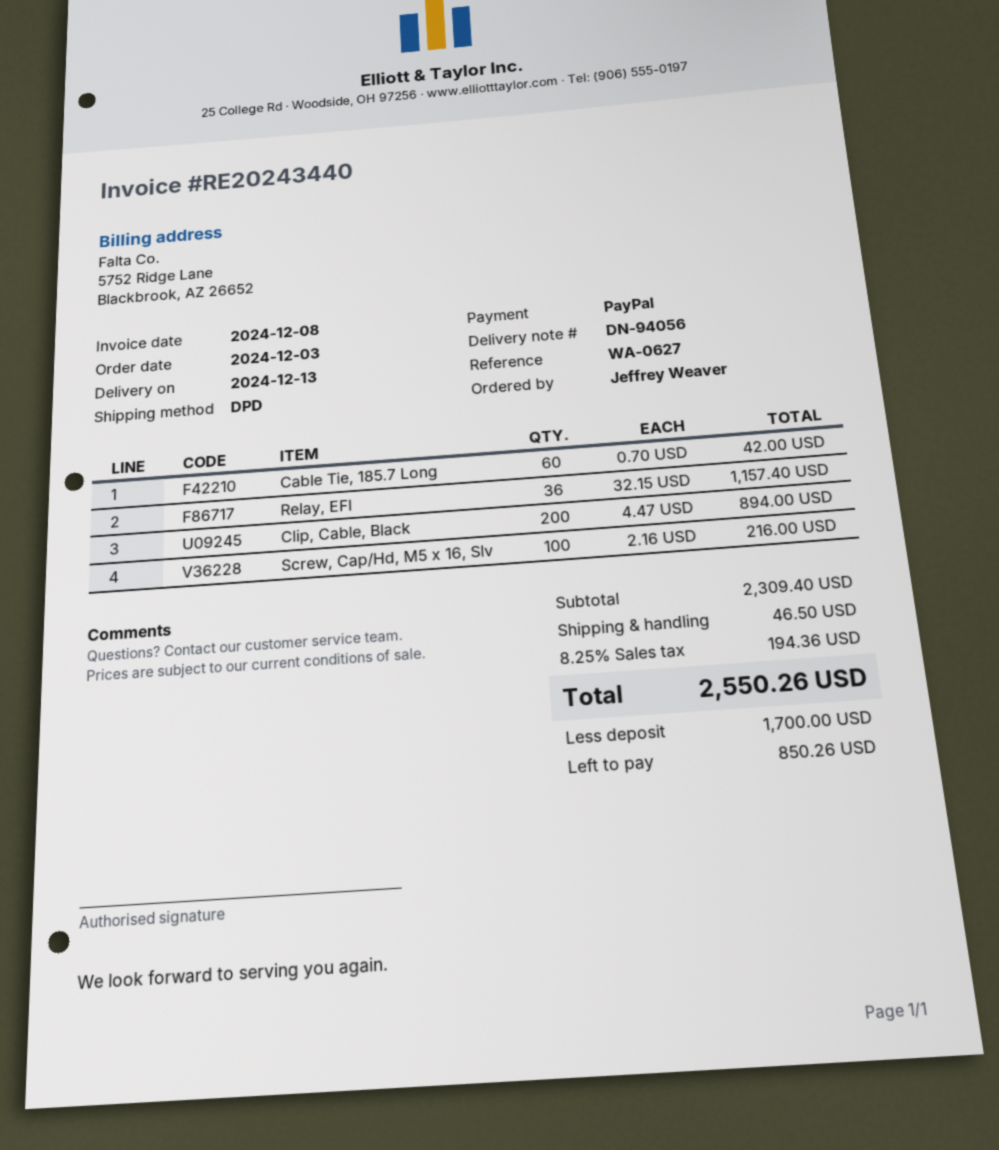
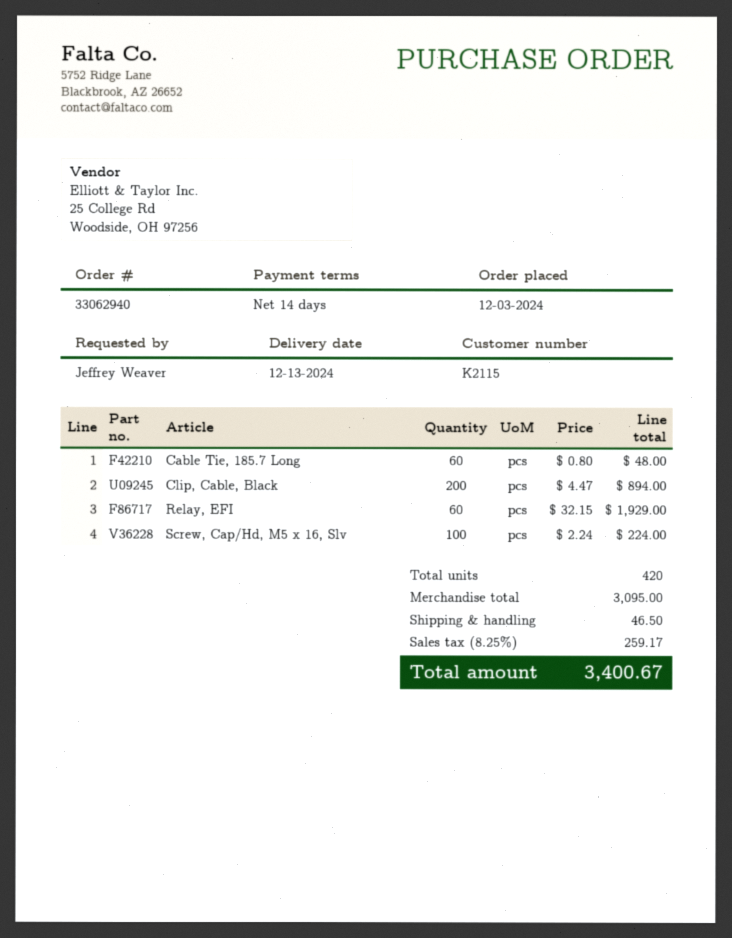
Cable Tie, 185.7 Long: 60 x 0.70 = 42.00 -> 60 x 0.80 = 48.00
Relay, EFI: 36 x 32.15 = 1157.40 -> 60 x 32.15 = 1929.00
Screw, Cap/Hd, M5 x 16, Slv: 100 x 2.16 = 216.00 -> 100 x 2.24 = 224.00
subtotal: 2309.40 -> 3095.00
tax: 8.25% = 194.36 -> 8.25% = 259.17
total: 2550.26 -> 3400.67

